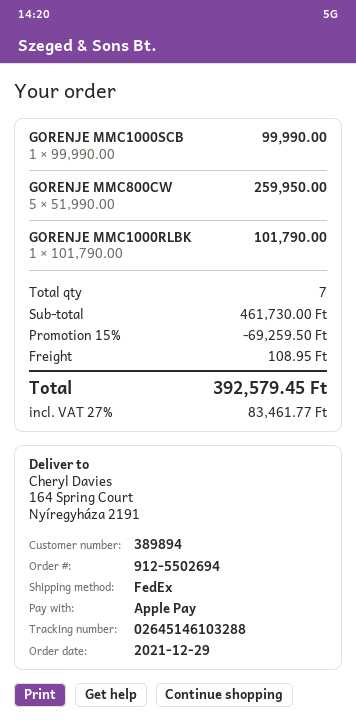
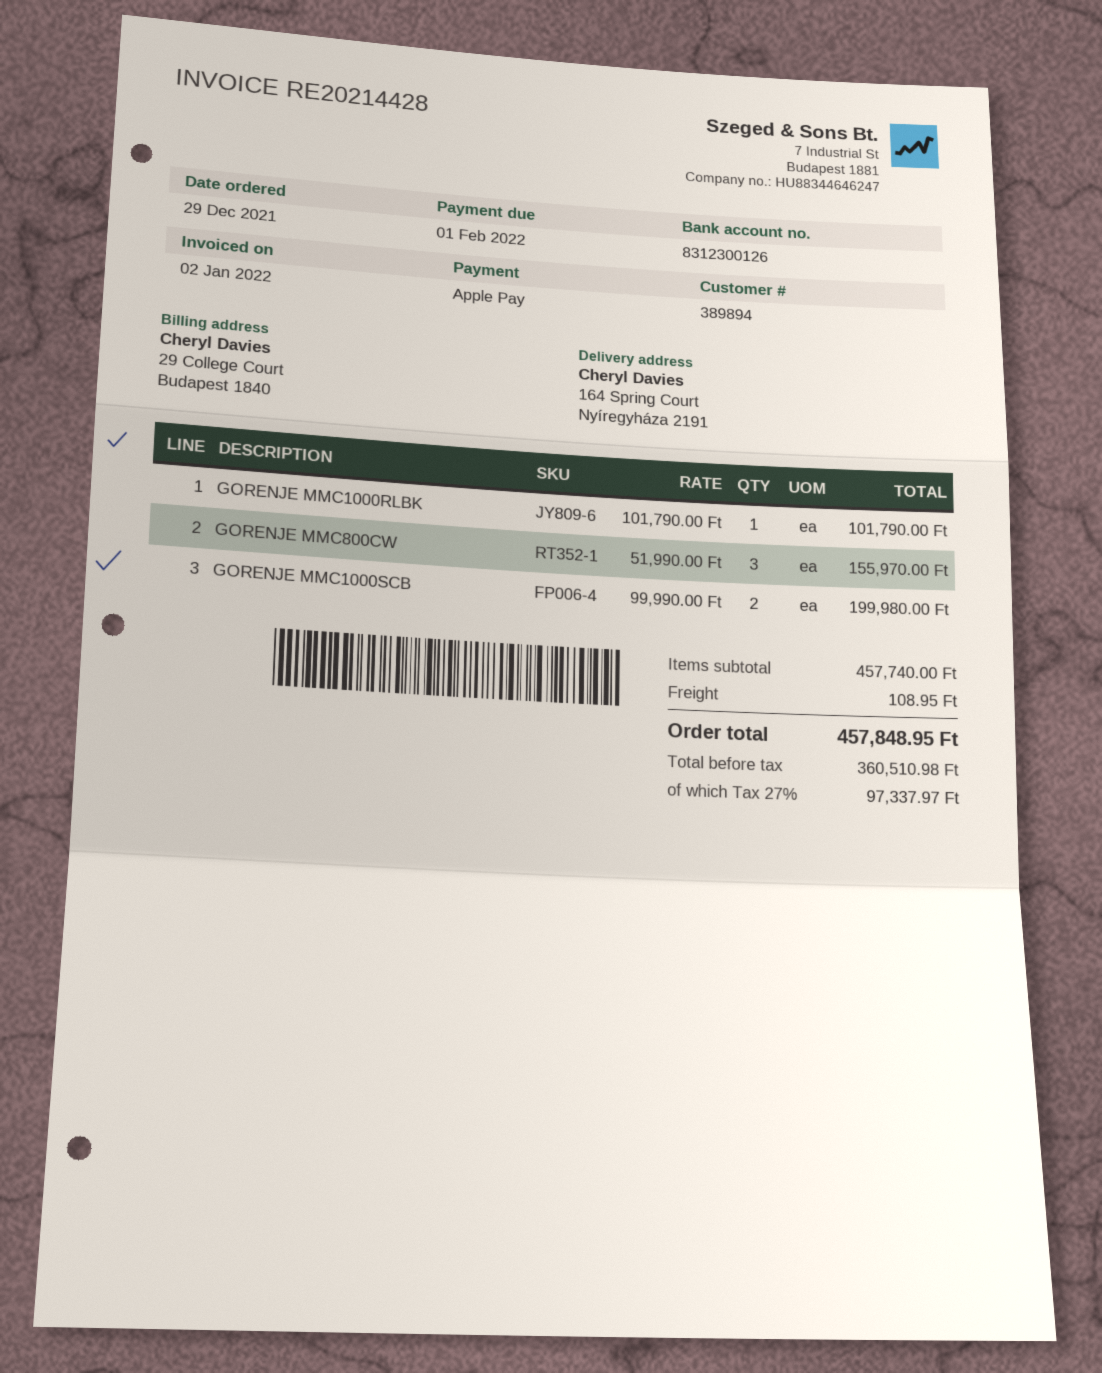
GORENJE MMC1000SCB: 1 x 99990.00 = 99990.00 -> 2 x 99990.00 = 199980.00
GORENJE MMC800CW: 5 x 51990.00 = 259950.00 -> 3 x 51990.00 = 155970.00
subtotal: 461730.00 -> 457740.00
discount: 15% = 69259.50 -> none
tax: 27% = 83461.77 -> 27% = 97337.97
total: 392579.45 -> 457848.95

